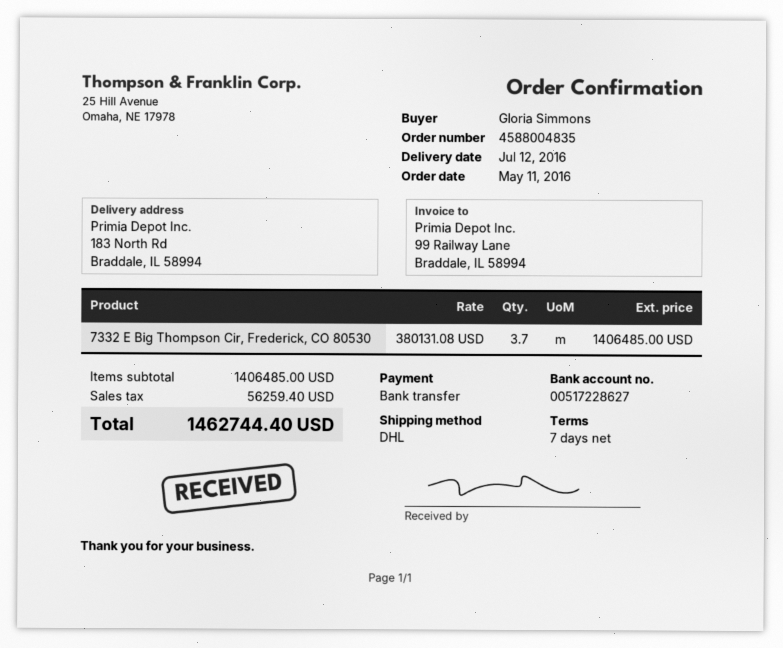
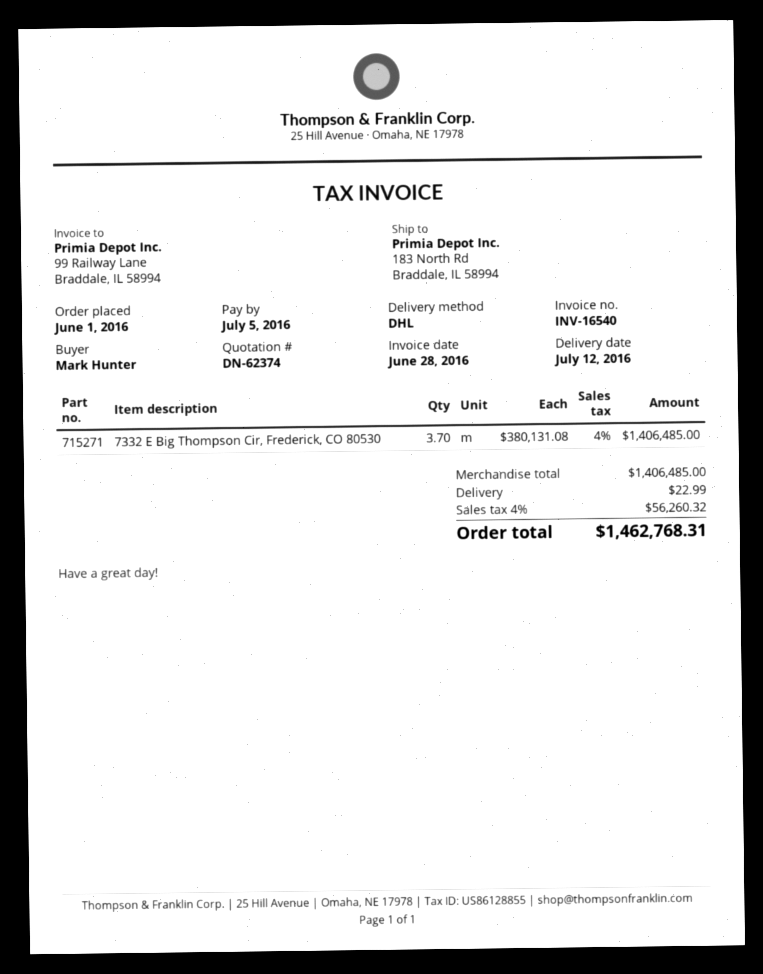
order date: 2016-05-11 -> 2016-06-01
ordered by: Gloria Simmons -> Mark Hunter
shipping: none -> 22.99
tax: 56259.40 -> 56260.32
total: 1462744.40 -> 1462768.31

